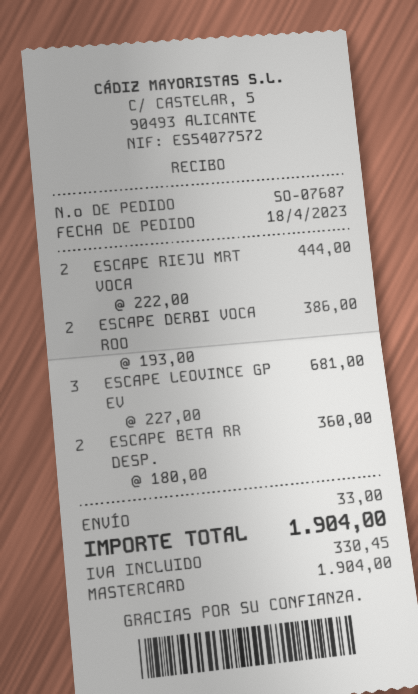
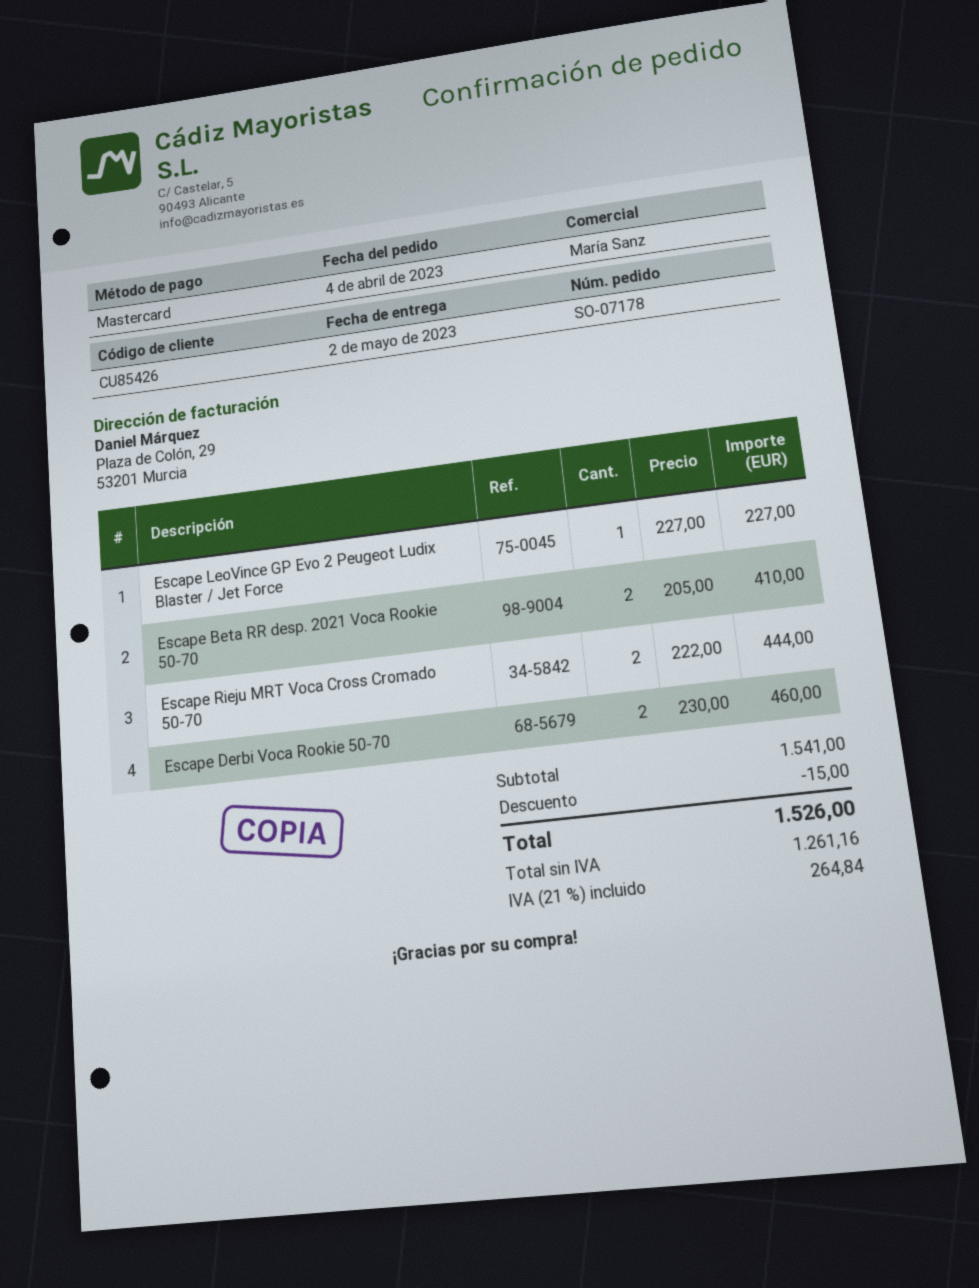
order number: SO-07687 -> SO-07178
order date: 2023-04-18 -> 2023-04-04
ESCAPE DERBI VOCA ROO: 2 x 193.00 = 386.00 -> 2 x 230.00 = 460.00
ESCAPE LEOVINCE GP EV: 3 x 227.00 = 681.00 -> 1 x 227.00 = 227.00
ESCAPE BETA RR DESP.: 2 x 180.00 = 360.00 -> 2 x 205.00 = 410.00
discount: none -> 15.00
shipping: 33.00 -> none
tax: 330.45 -> 264.84
total: 1904.00 -> 1526.00

